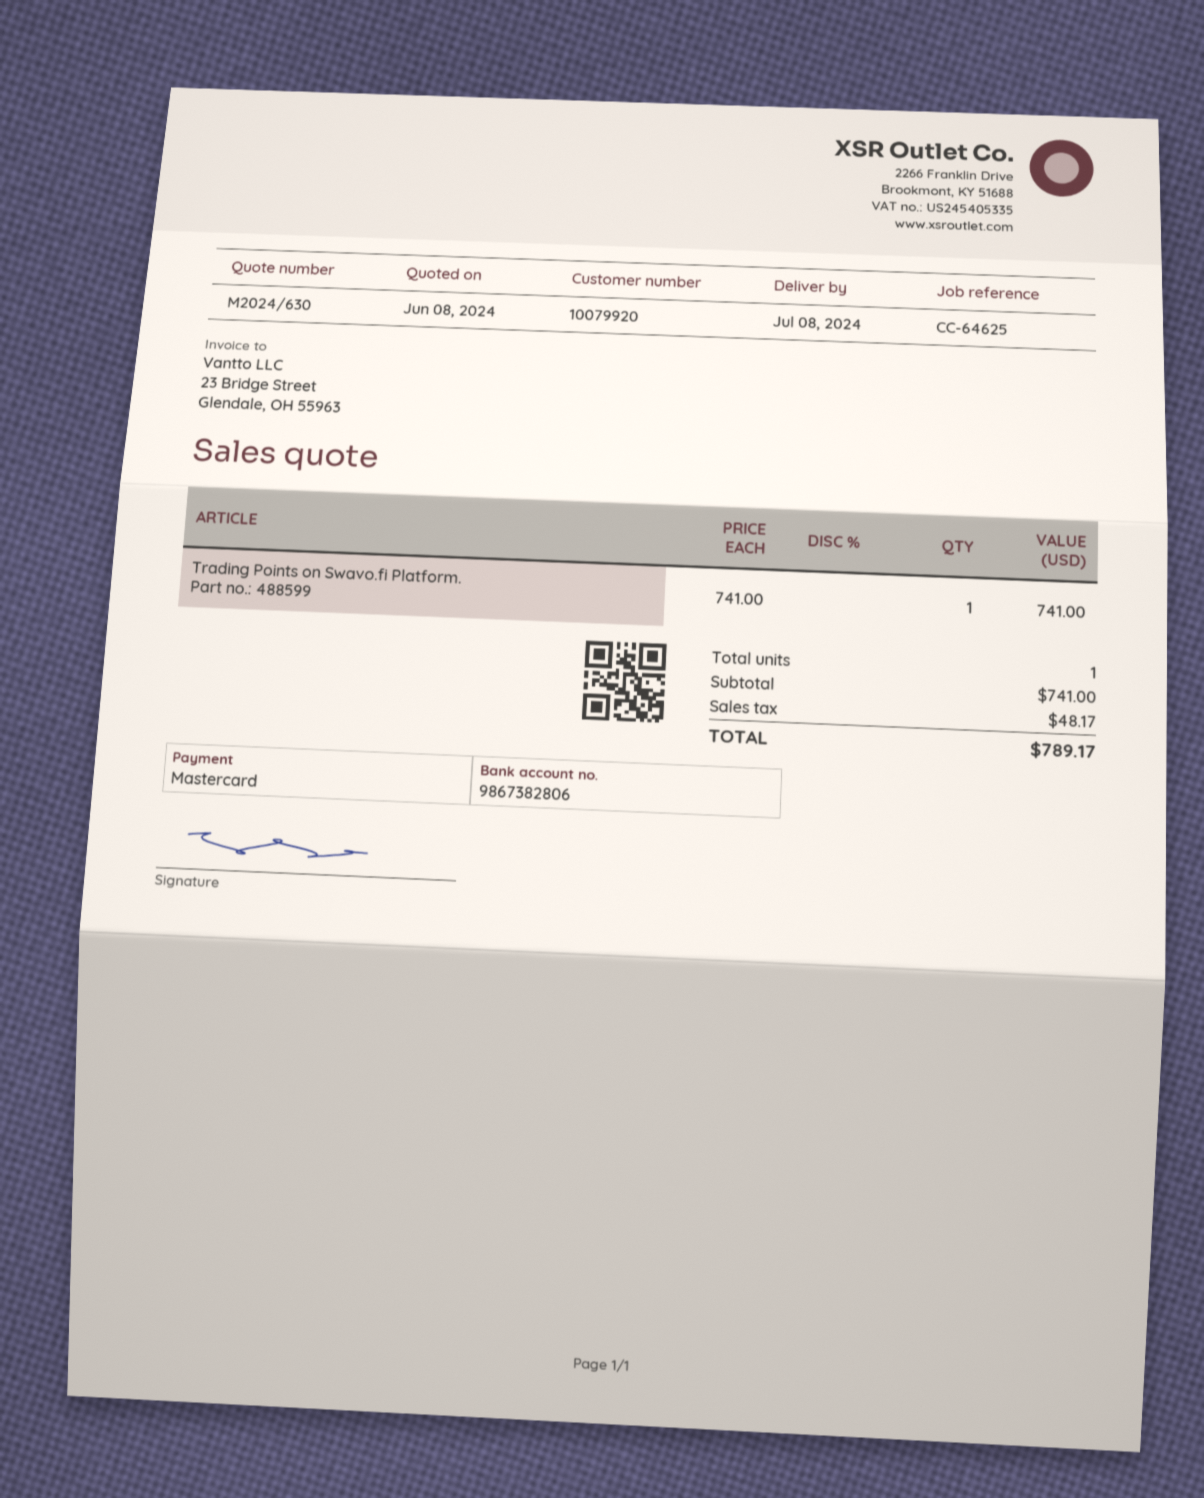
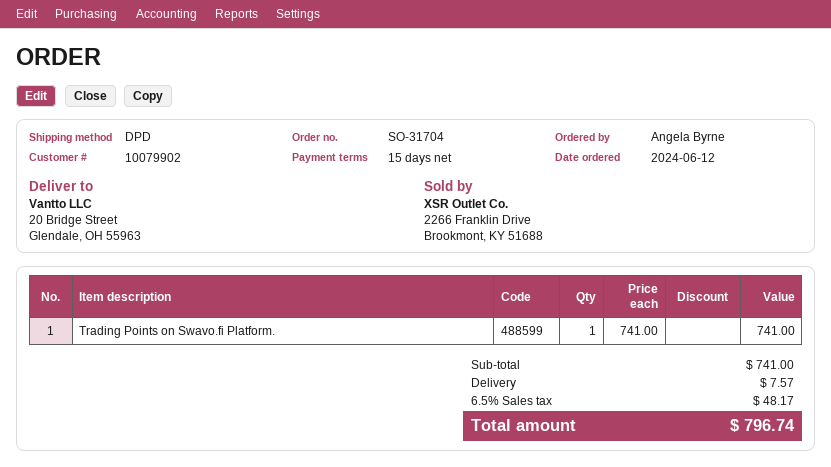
customer number: 10079920 -> 10079902
shipping: none -> 7.57
total: 789.17 -> 796.74

